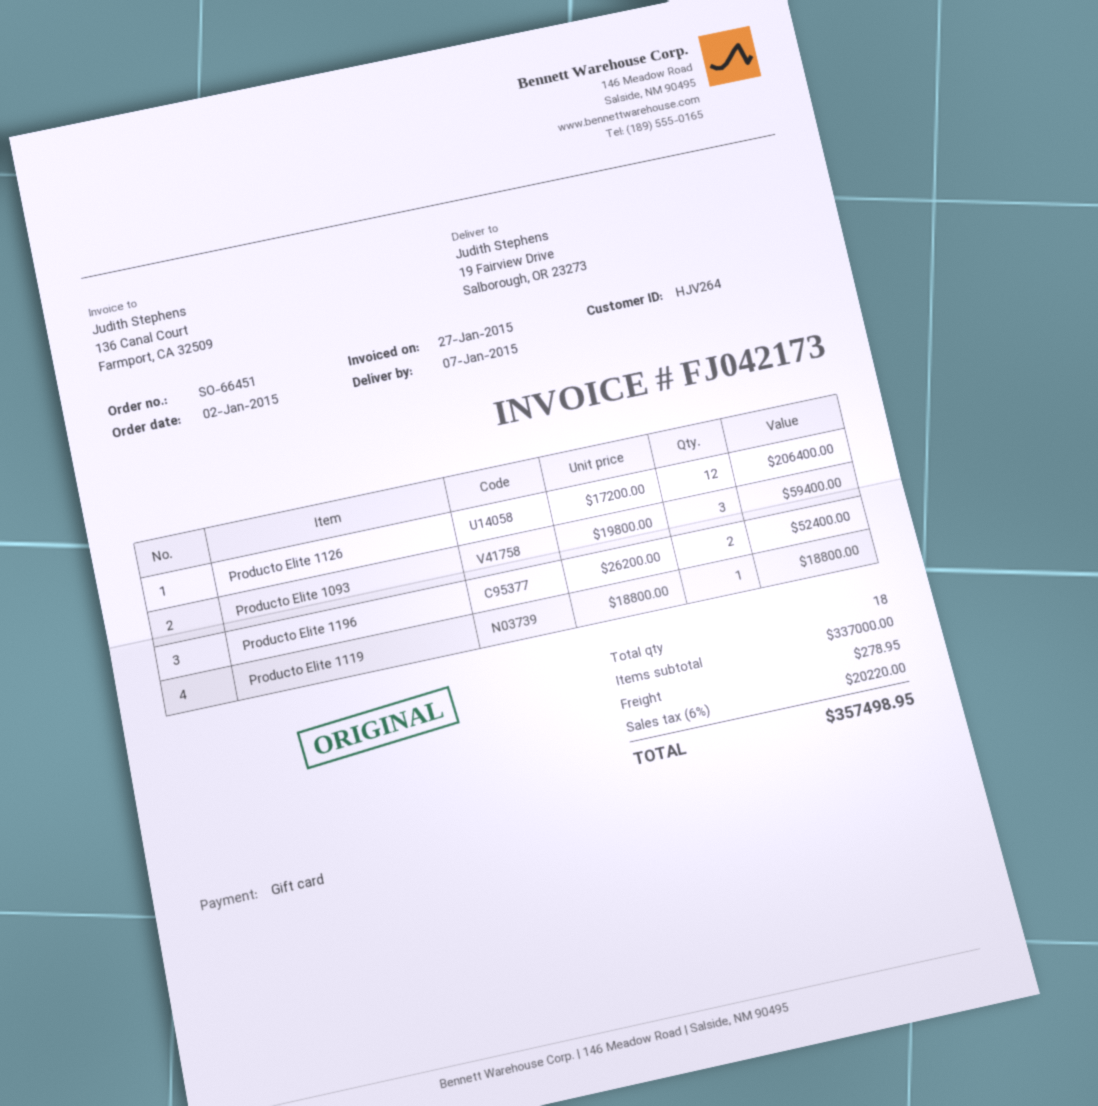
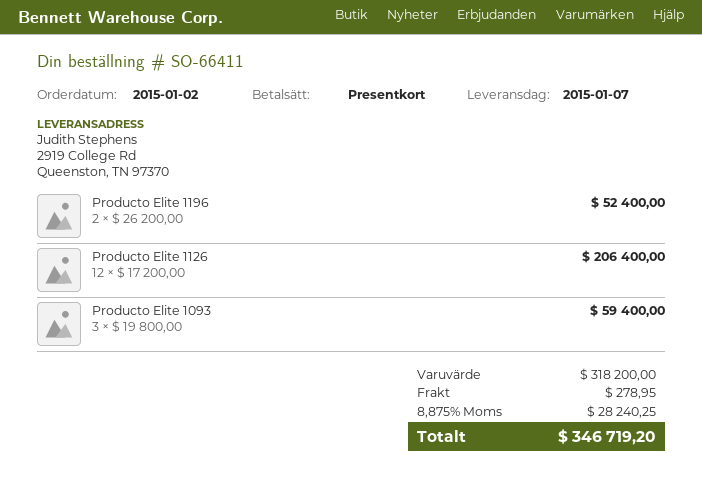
order number: SO-66451 -> SO-66411
ship to: 19 Fairview Drive, Salborough, OR 23273 -> 2919 College Rd, Queenston, TN 97370
Producto Elite 1119: 1 x 18800.00 = 18800.00 -> none
subtotal: 337000.00 -> 318200.00
tax: 6% = 20220.00 -> 8.875% = 28240.25
total: 357498.95 -> 346719.20

